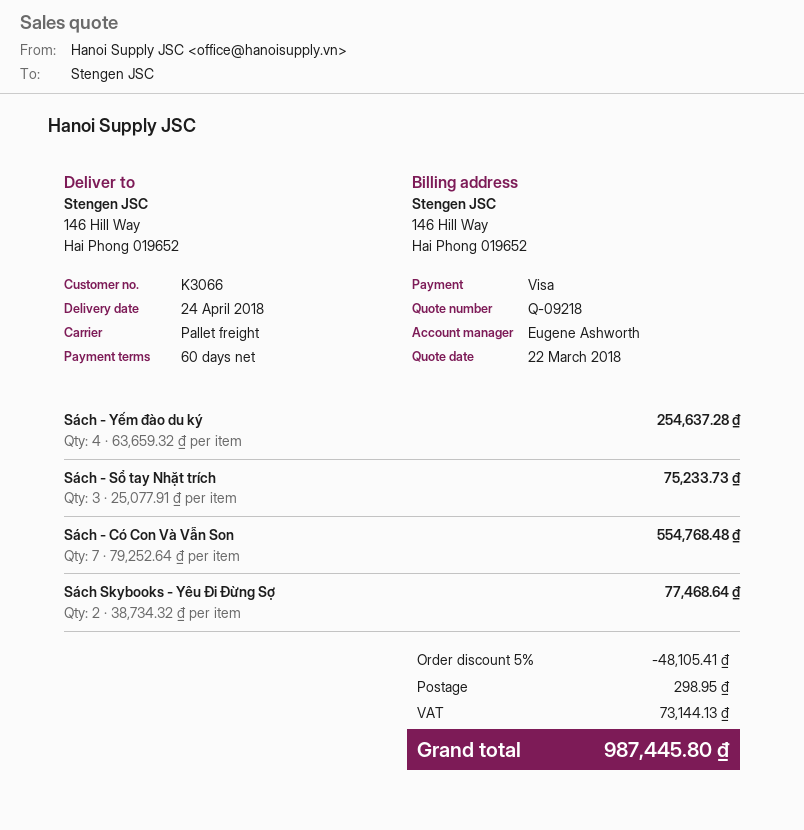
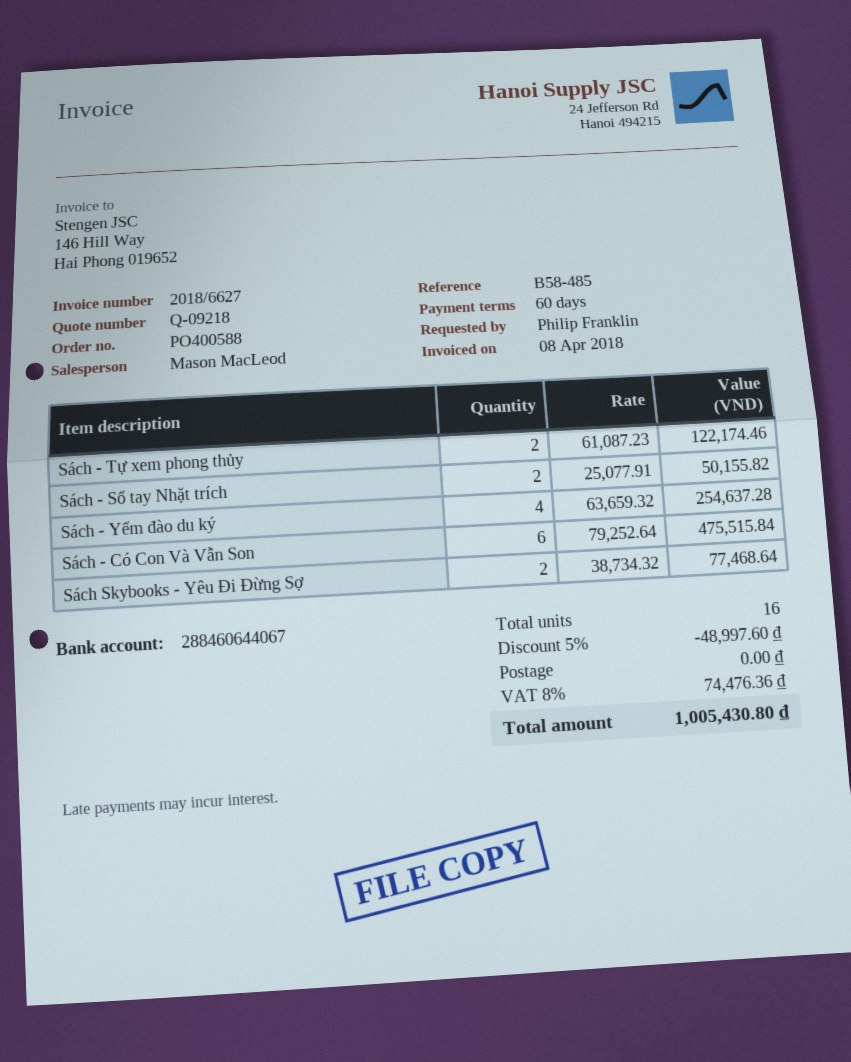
sales rep: Eugene Ashworth -> Mason MacLeod
Sách - Sổ tay Nhặt trích: 3 x 25077.91 = 75233.73 -> 2 x 25077.91 = 50155.82
Sách - Có Con Và Vẫn Son: 7 x 79252.64 = 554768.48 -> 6 x 79252.64 = 475515.84
Sách - Tự xem phong thủy: none -> 2 x 61087.23 = 122174.46
discount: 5% = 48105.41 -> 5% = 48997.60
shipping: 298.95 -> 0.00
tax: 73144.13 -> 74476.36
total: 987445.80 -> 1005430.80

